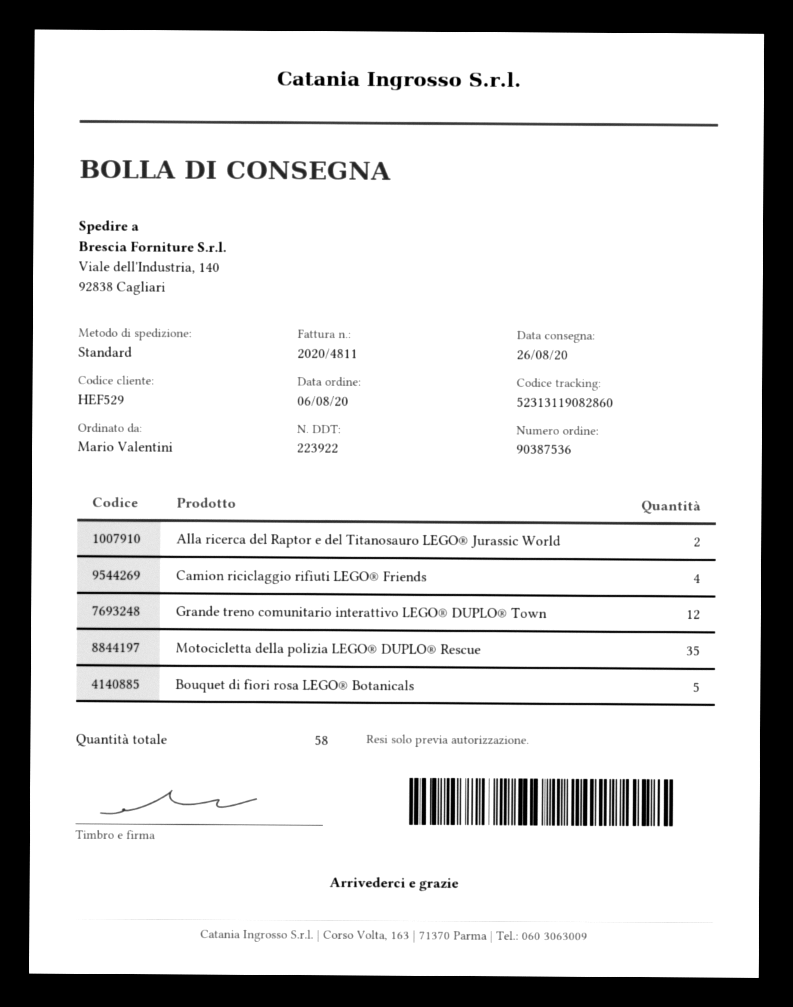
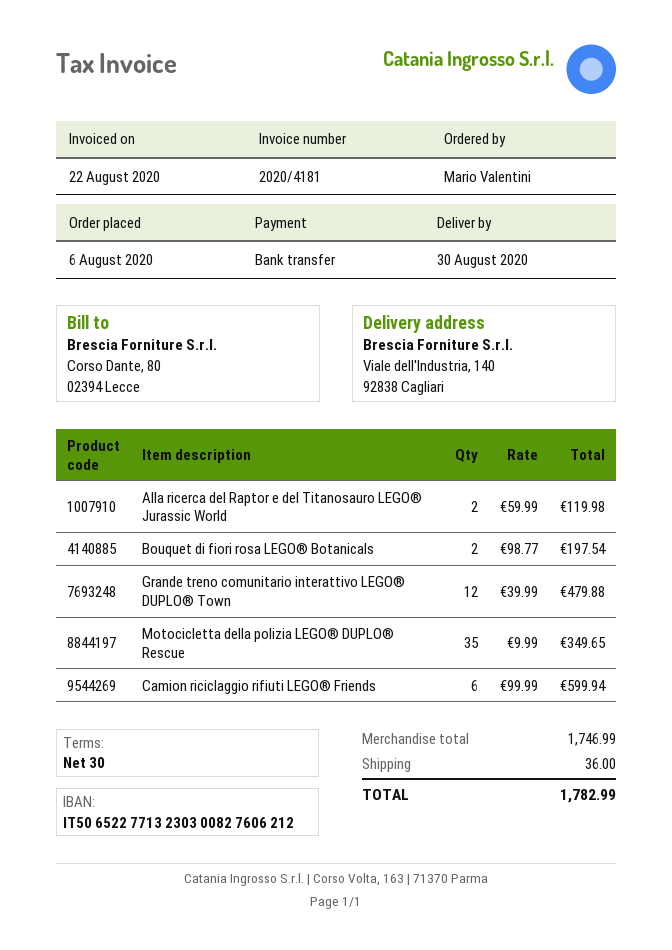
delivery date: 2020-08-26 -> 2020-08-30
invoice number: 2020/4811 -> 2020/4181
Camion riciclaggio rifiuti LEGO® Friends: 4 -> 6
Bouquet di fiori rosa LEGO® Botanicals: 5 -> 2

